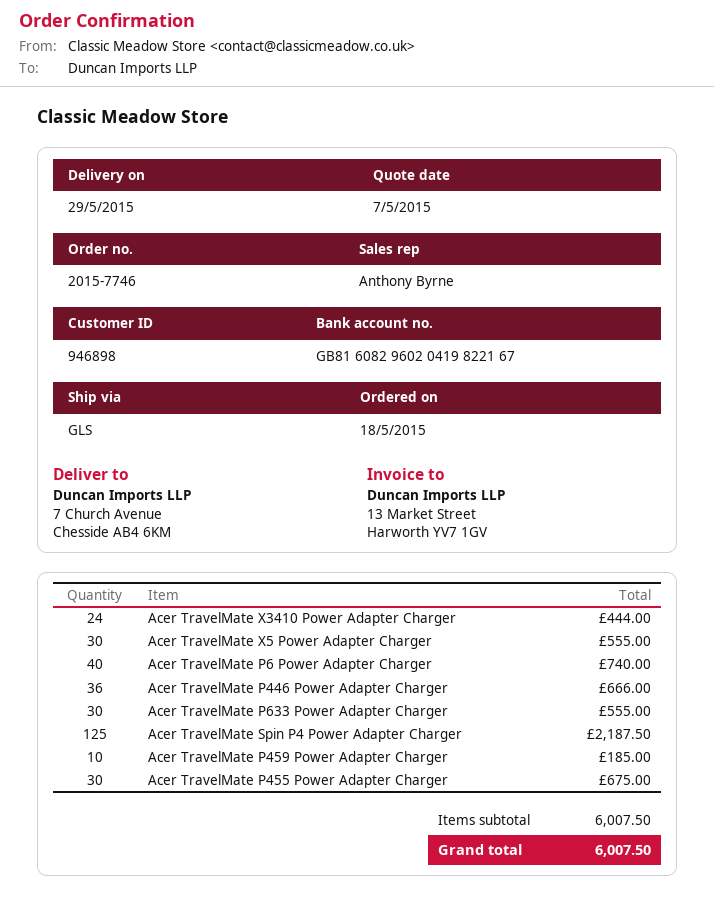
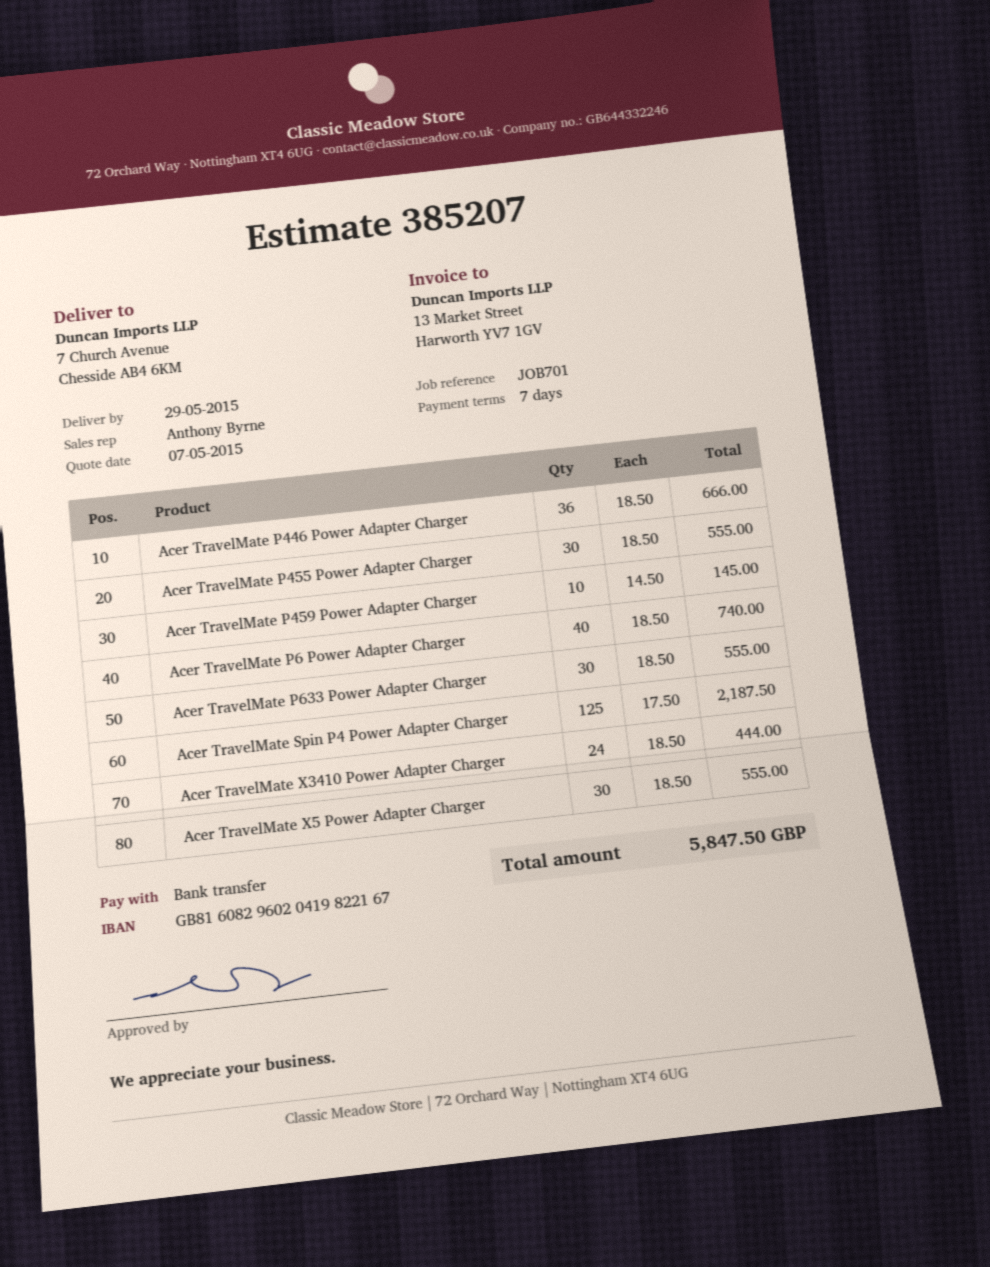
Acer TravelMate P459 Power Adapter Charger: 10 for 185.00 -> 10 for 145.00
Acer TravelMate P455 Power Adapter Charger: 30 for 675.00 -> 30 for 555.00
total: 6007.50 -> 5847.50

